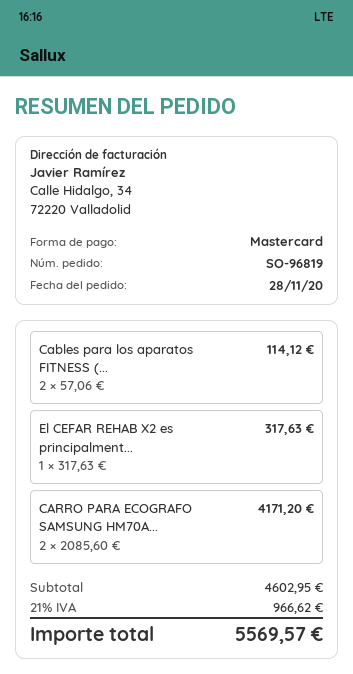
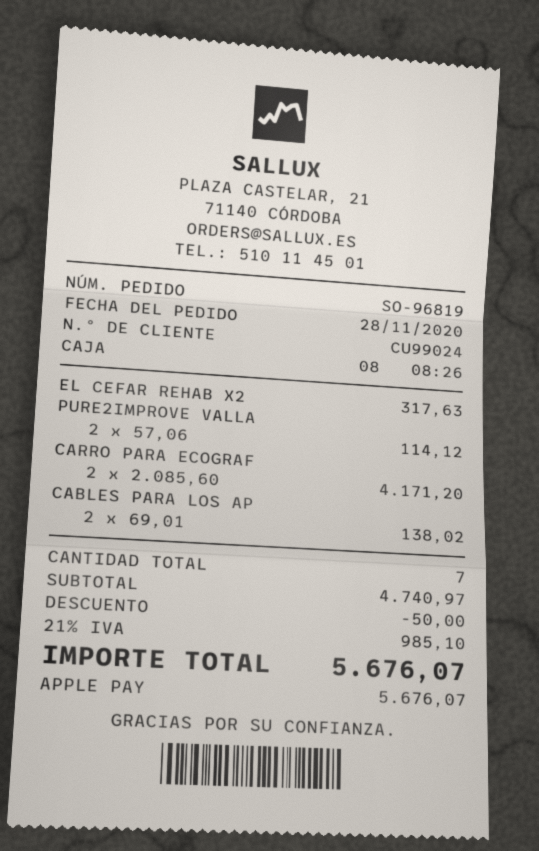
payment method: Mastercard -> Apple Pay
Cables para los aparatos FITNESS (...: 2 x 57.06 = 114.12 -> 2 x 69.01 = 138.02
PURE2IMPROVE VALLA: none -> 2 x 57.06 = 114.12
subtotal: 4602.95 -> 4740.97
discount: none -> 50.00
tax: 21% = 966.62 -> 21% = 985.10
total: 5569.57 -> 5676.07

